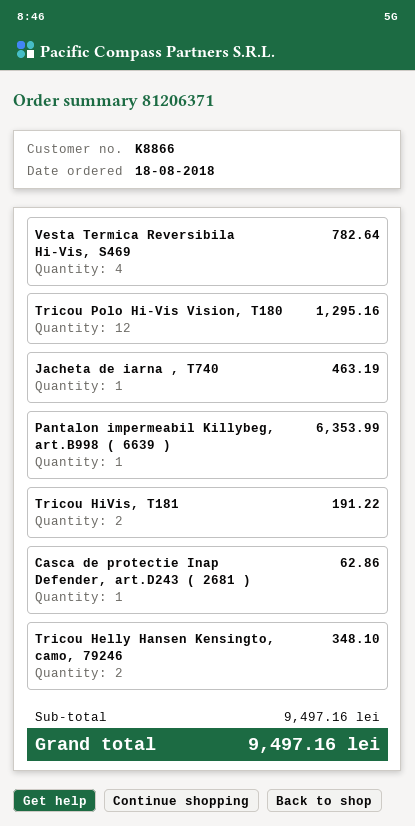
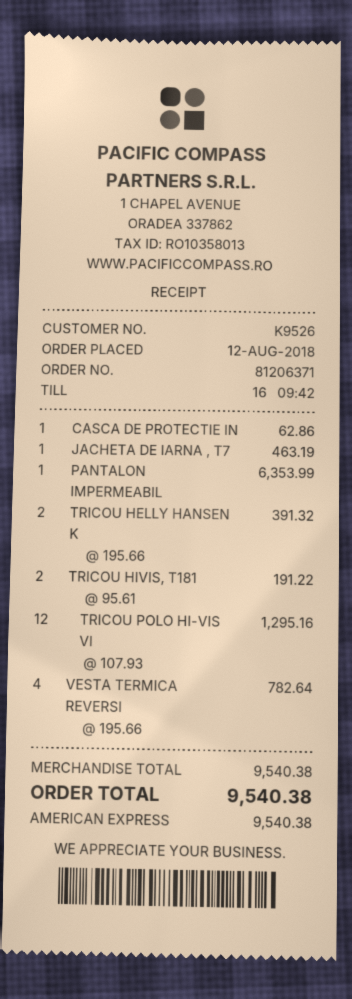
order date: 2018-08-18 -> 2018-08-12
customer number: K8866 -> K9526
Tricou Helly Hansen Kensingto, camo, 79246: 2 for 348.10 -> 2 for 391.32
subtotal: 9497.16 -> 9540.38
total: 9497.16 -> 9540.38

